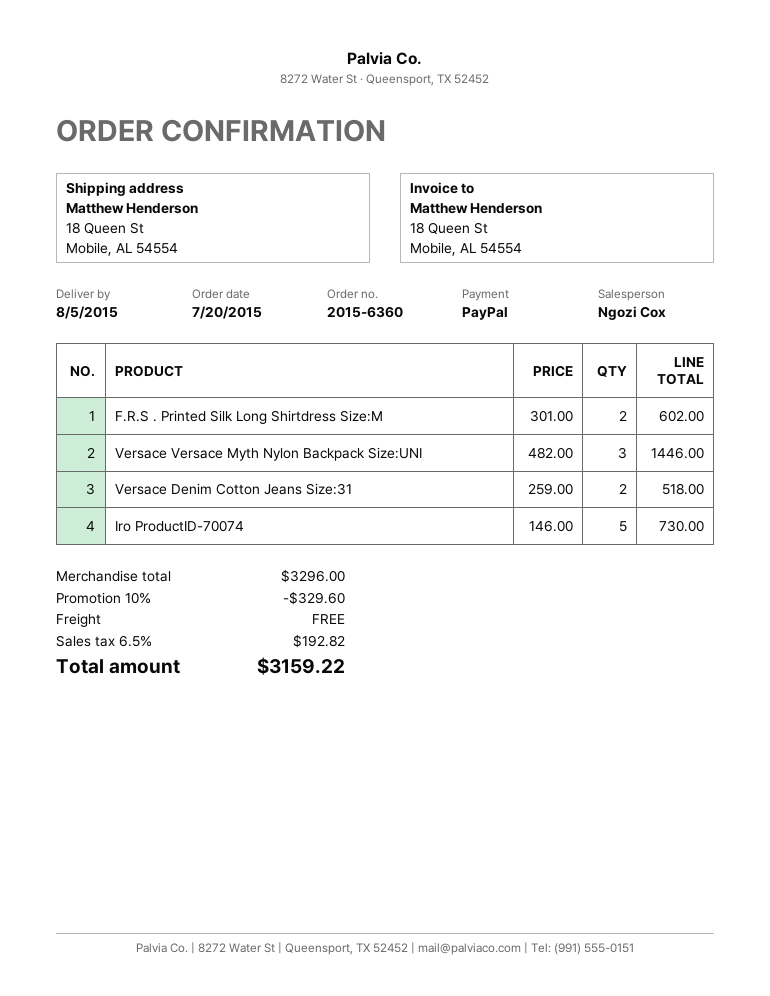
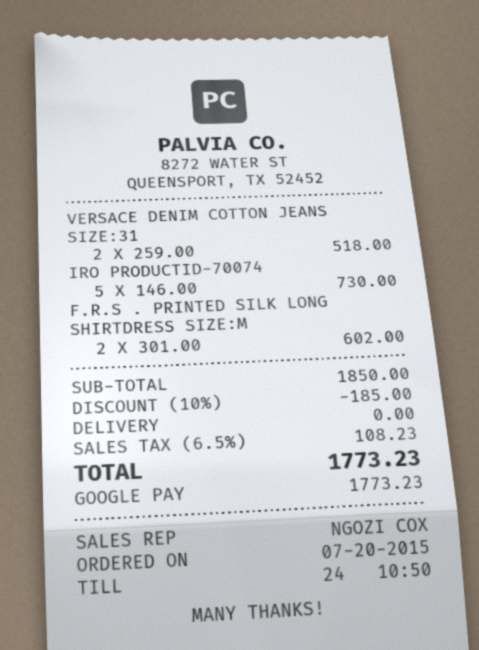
payment method: PayPal -> Google Pay
Versace Versace Myth Nylon Backpack Size:UNI: 3 x 482.00 = 1446.00 -> none
subtotal: 3296.00 -> 1850.00
discount: 10% = 329.60 -> 10% = 185.00
tax: 6.5% = 192.82 -> 6.5% = 108.23
total: 3159.22 -> 1773.23

